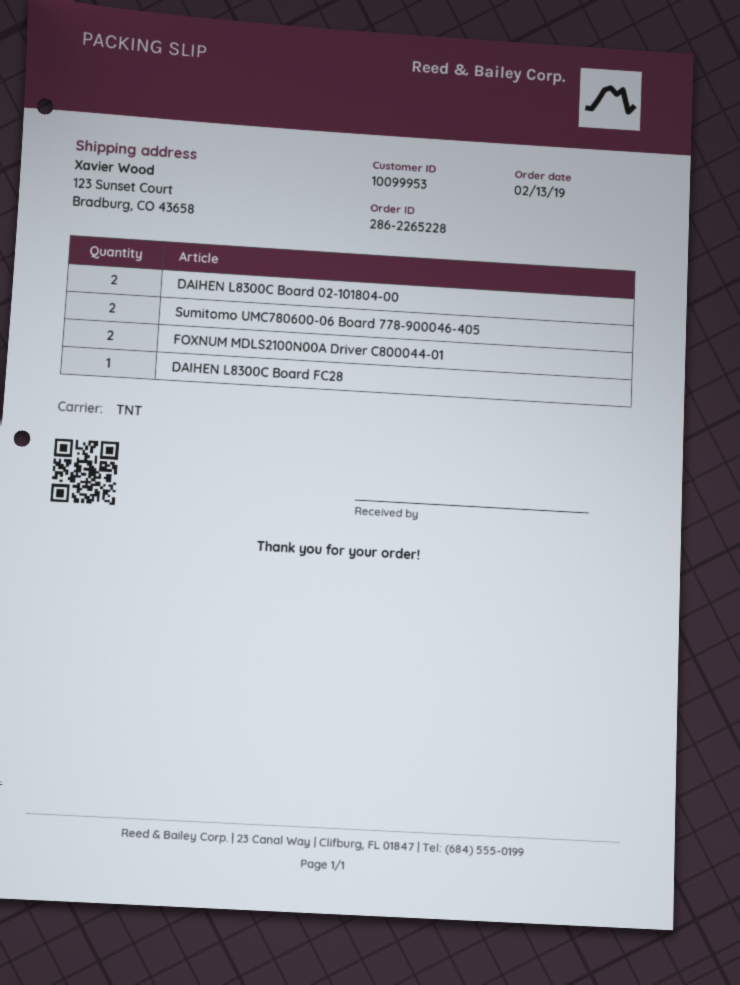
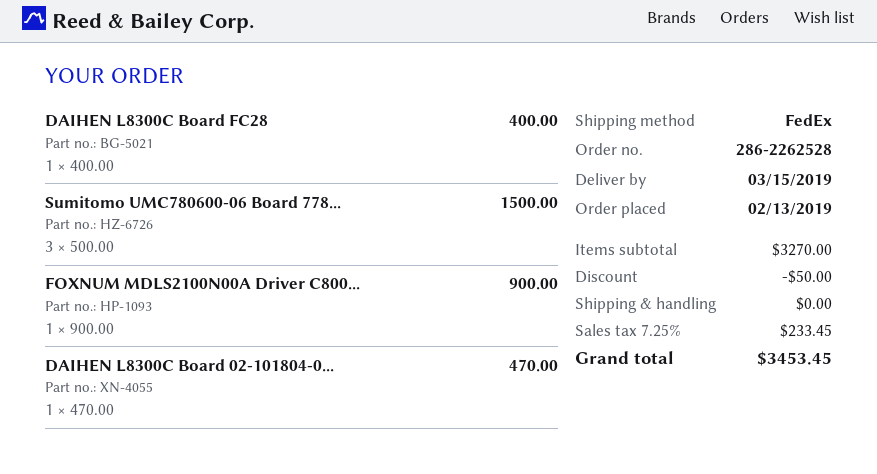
order number: 286-2265228 -> 286-2262528
shipping method: TNT -> FedEx
DAIHEN L8300C Board 02-101804-00: 2 -> 1
Sumitomo UMC780600-06 Board 778-900046-405: 2 -> 3
FOXNUM MDLS2100N00A Driver C800044-01: 2 -> 1

